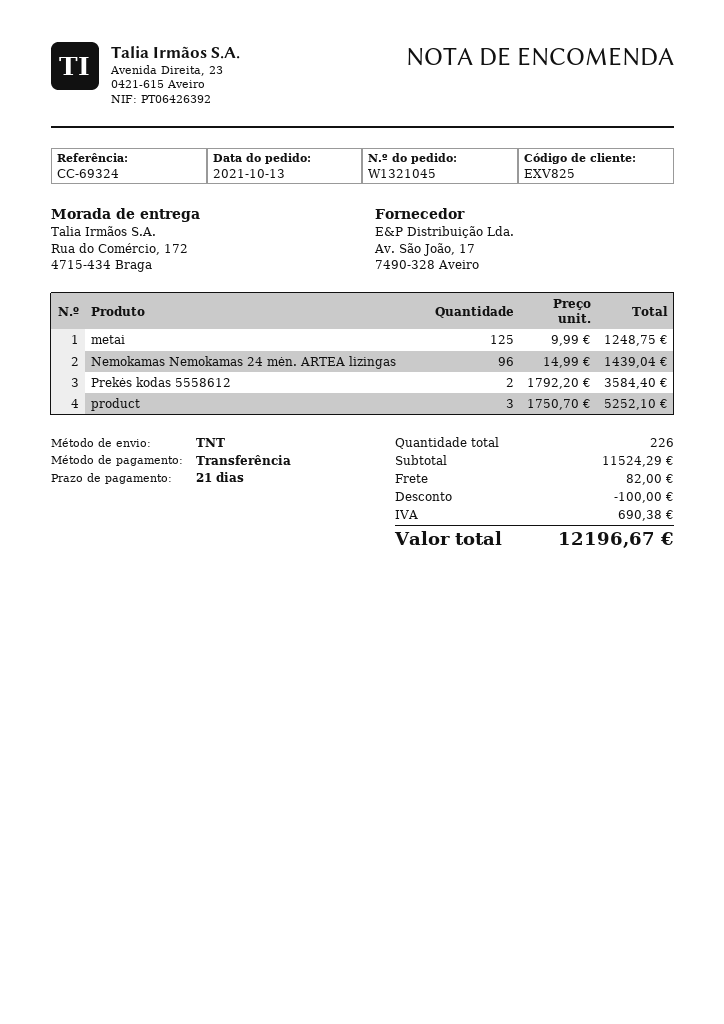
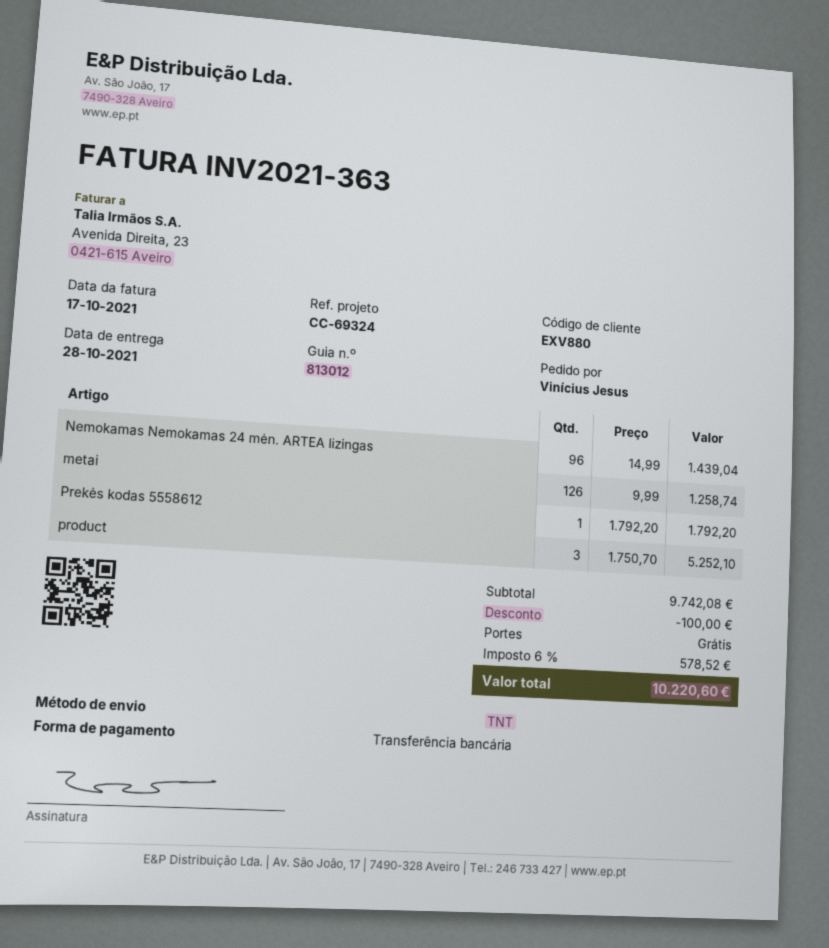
customer number: EXV825 -> EXV880
metai: 125 x 9.99 = 1248.75 -> 126 x 9.99 = 1258.74
Prekės kodas 5558612: 2 x 1792.20 = 3584.40 -> 1 x 1792.20 = 1792.20
subtotal: 11524.29 -> 9742.08
shipping: 82.00 -> 0.00
tax: 690.38 -> 578.52
total: 12196.67 -> 10220.60

